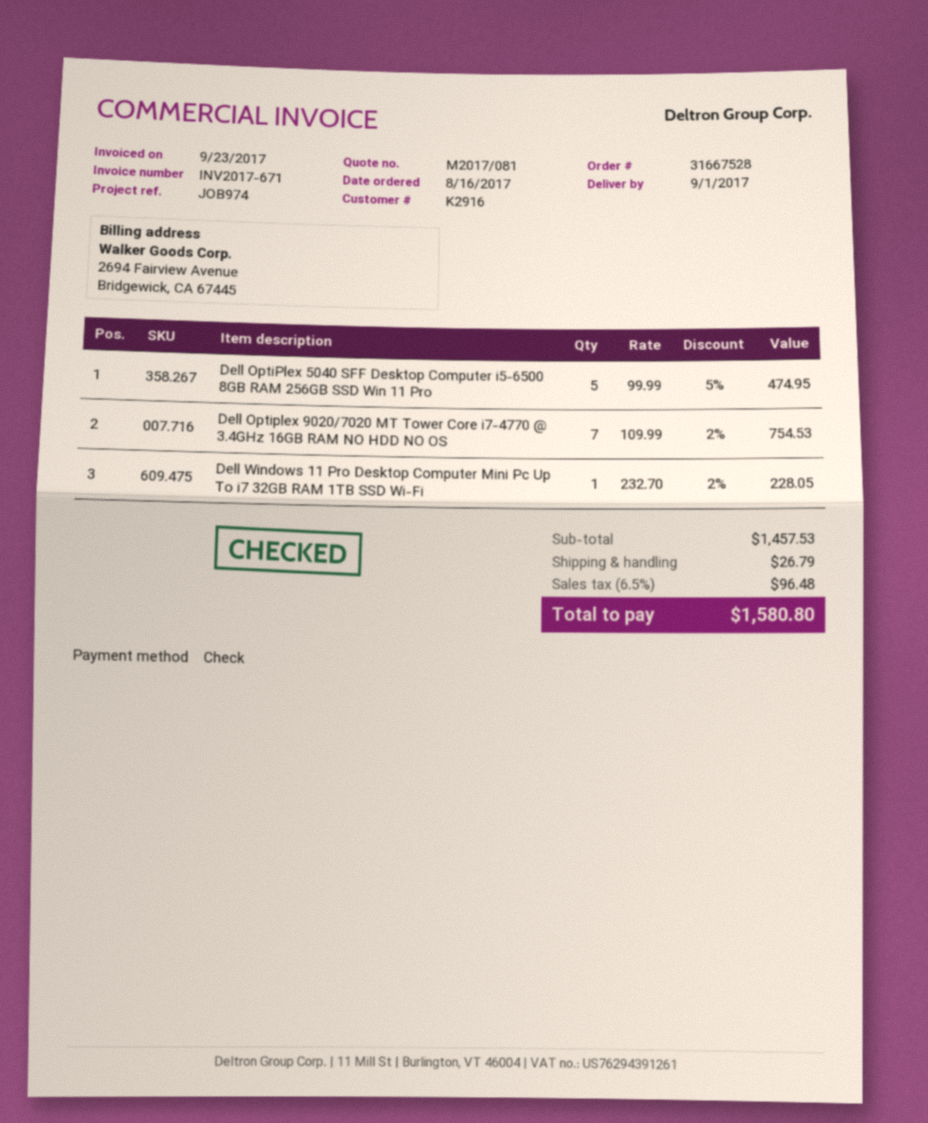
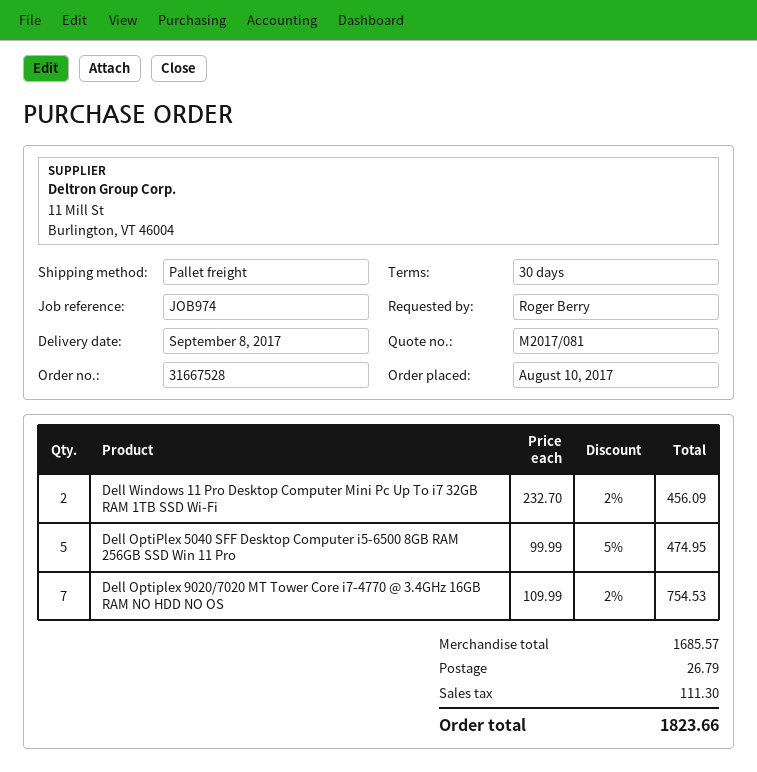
order date: 2017-08-16 -> 2017-08-10
delivery date: 2017-09-01 -> 2017-09-08
Dell Windows 11 Pro Desktop Computer Mini Pc Up To i7 32GB RAM 1TB SSD Wi-Fi: 1 x 232.70 - 2% = 228.05 -> 2 x 232.70 - 2% = 456.09
subtotal: 1457.53 -> 1685.57
tax: 96.48 -> 111.30
total: 1580.80 -> 1823.66

